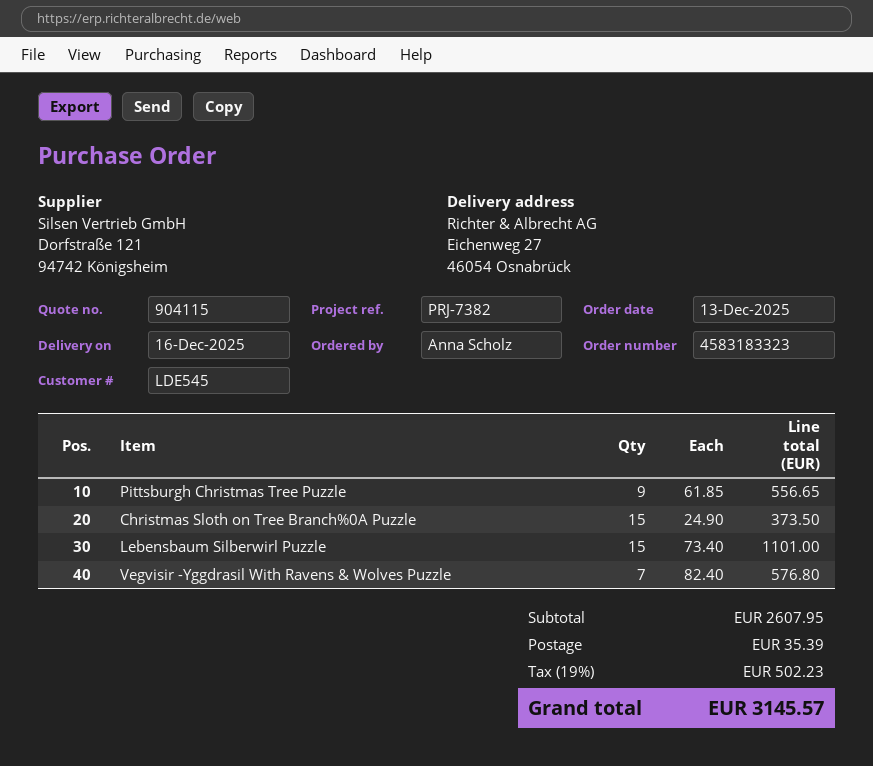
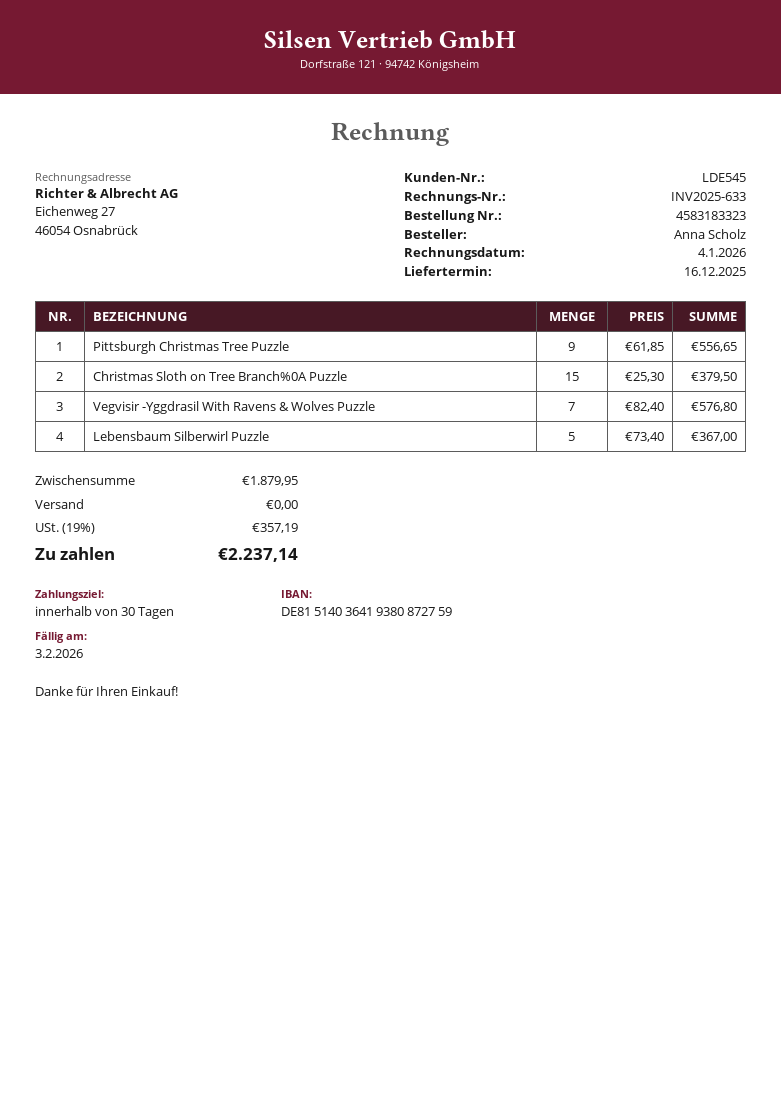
Christmas Sloth on Tree Branch%0A Puzzle: 15 x 24.90 = 373.50 -> 15 x 25.30 = 379.50
Lebensbaum Silberwirl Puzzle: 15 x 73.40 = 1101.00 -> 5 x 73.40 = 367.00
subtotal: 2607.95 -> 1879.95
shipping: 35.39 -> 0.00
tax: 19% = 502.23 -> 19% = 357.19
total: 3145.57 -> 2237.14

